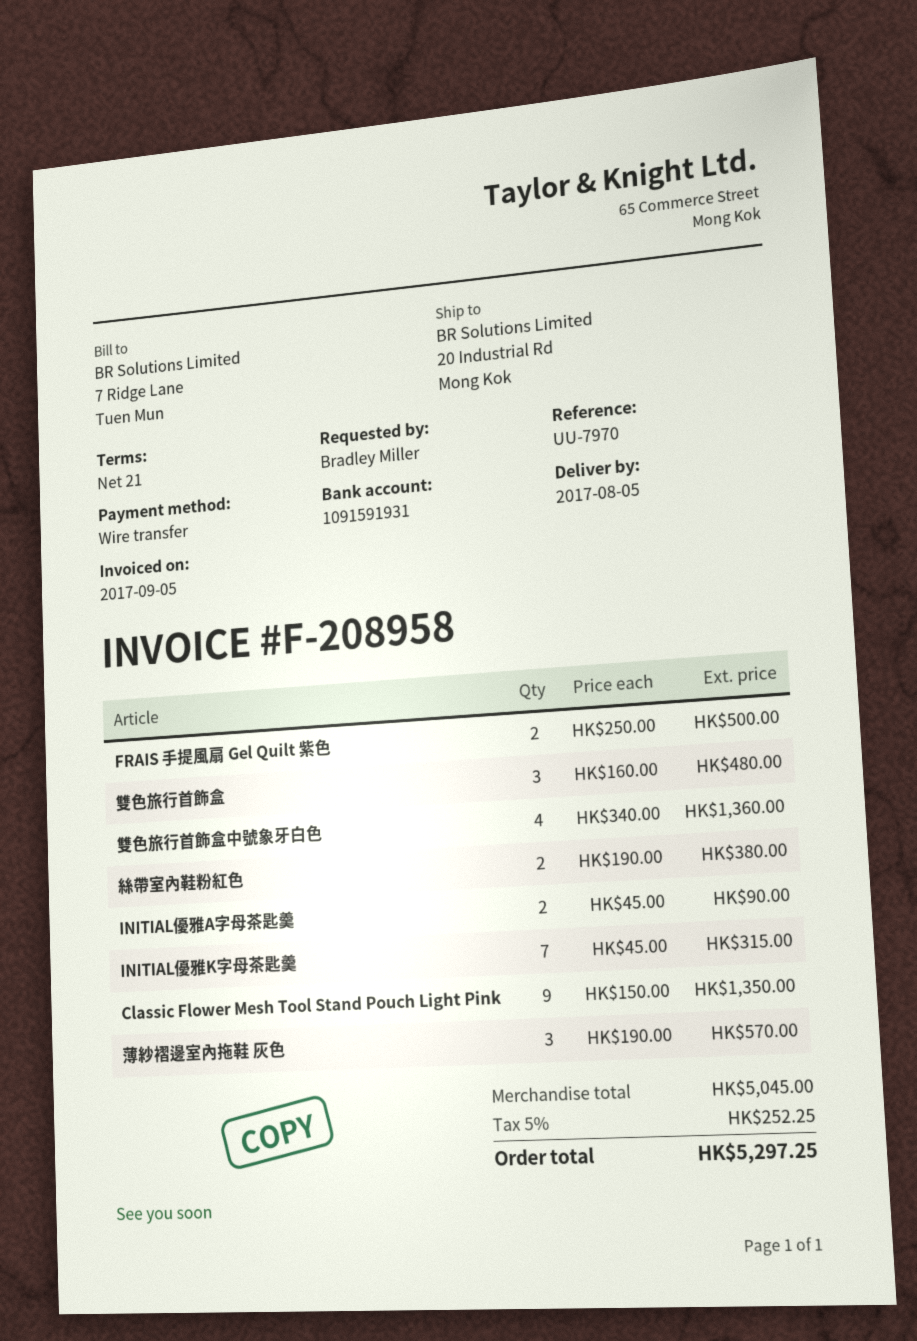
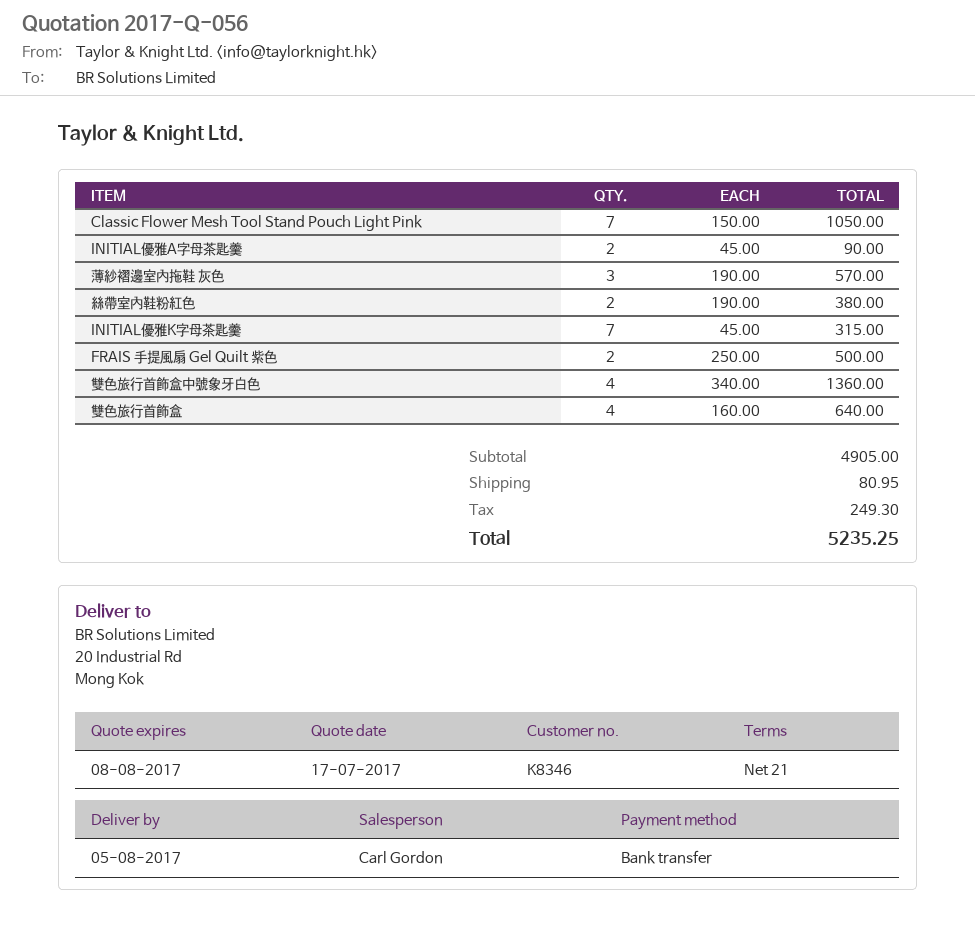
雙色旅行首飾盒: 3 x 160.00 = 480.00 -> 4 x 160.00 = 640.00
Classic Flower Mesh Tool Stand Pouch Light Pink: 9 x 150.00 = 1350.00 -> 7 x 150.00 = 1050.00
subtotal: 5045.00 -> 4905.00
shipping: none -> 80.95
tax: 252.25 -> 249.30
total: 5297.25 -> 5235.25

